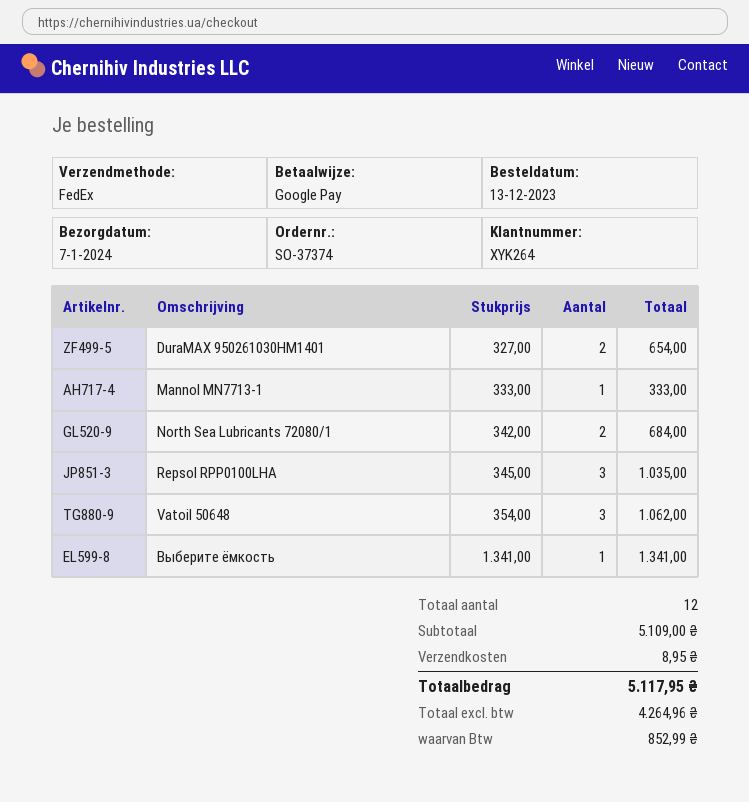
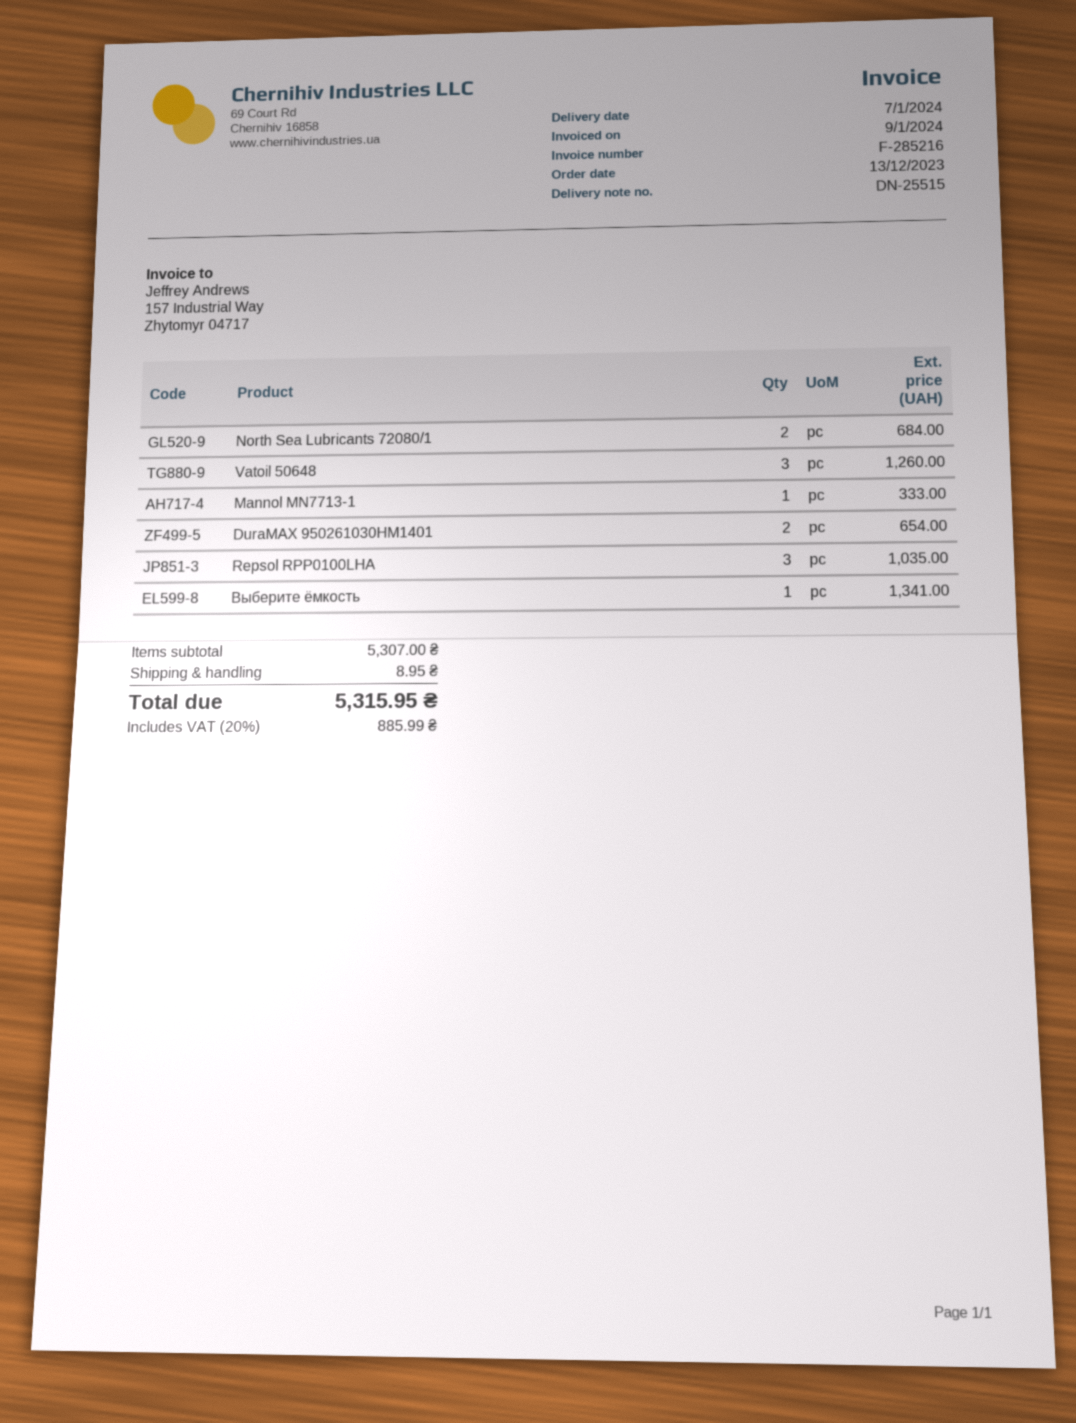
Vatoil 50648: 3 for 1062.00 -> 3 for 1260.00
subtotal: 5109.00 -> 5307.00
tax: 852.99 -> 885.99
total: 5117.95 -> 5315.95

